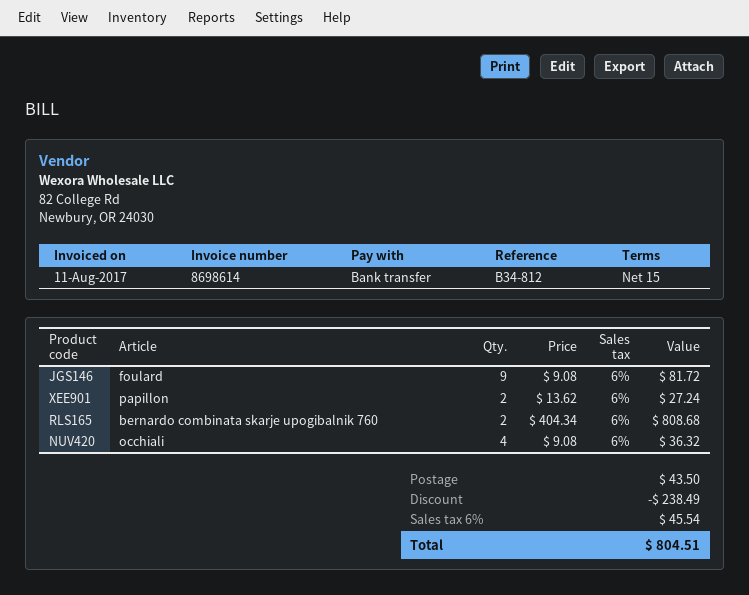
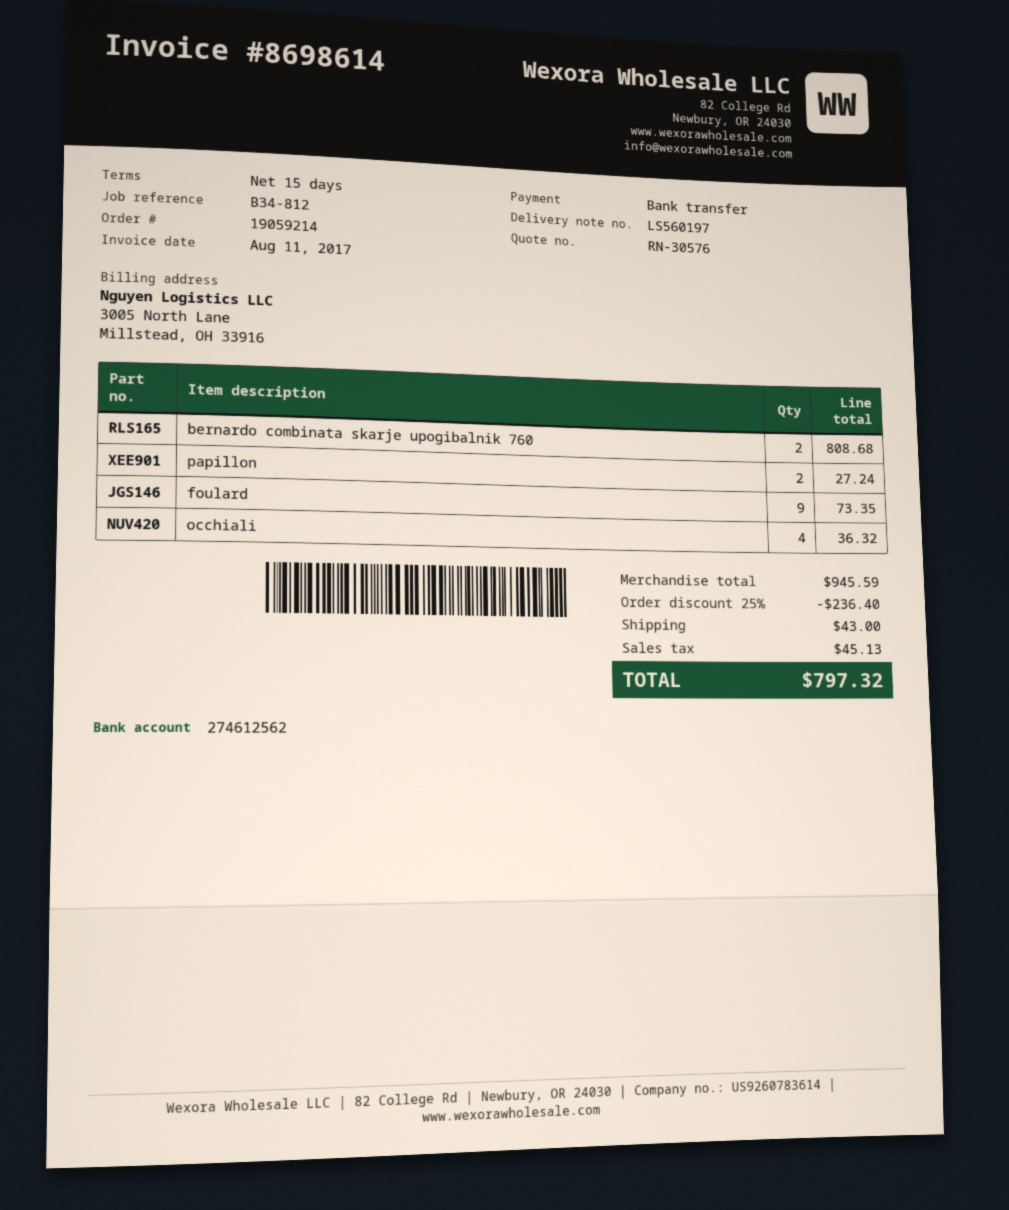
foulard: 9 for 81.72 -> 9 for 73.35
discount: 238.49 -> 236.40
shipping: 43.50 -> 43.00
tax: 45.54 -> 45.13
total: 804.51 -> 797.32

